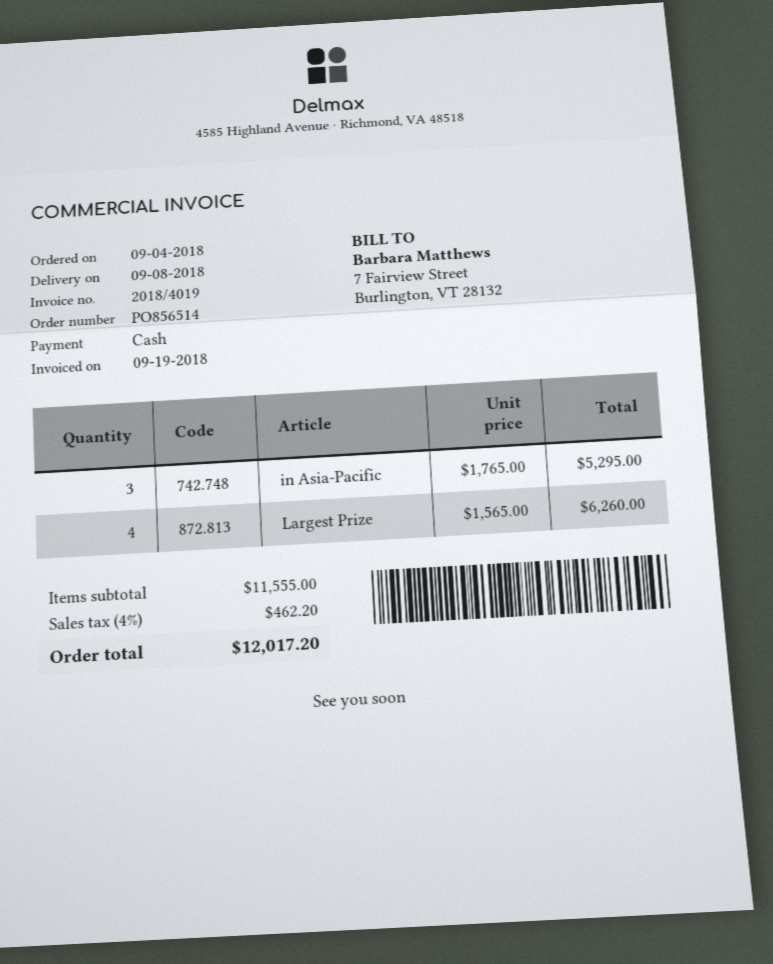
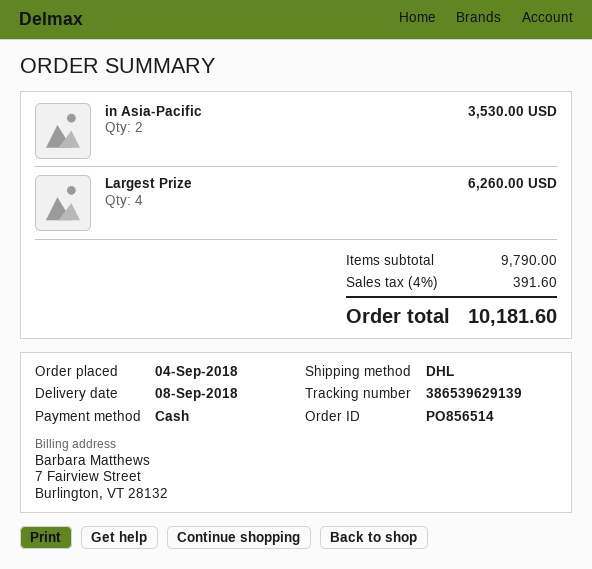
in Asia-Pacific: 3 for 5295.00 -> 2 for 3530.00
subtotal: 11555.00 -> 9790.00
tax: 4% = 462.20 -> 4% = 391.60
total: 12017.20 -> 10181.60

